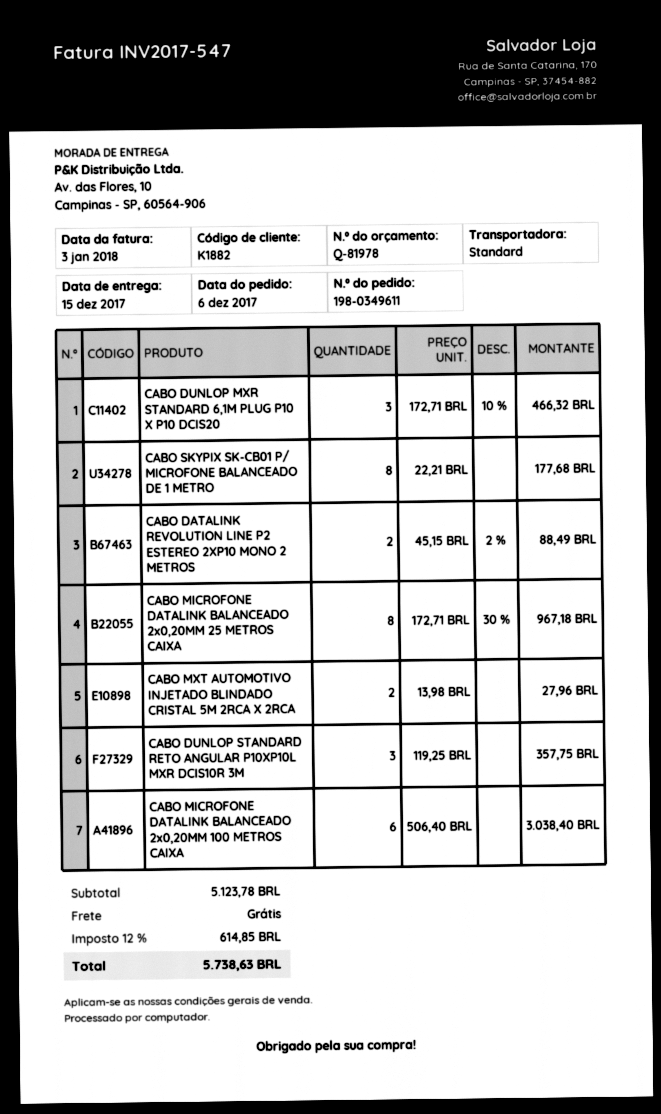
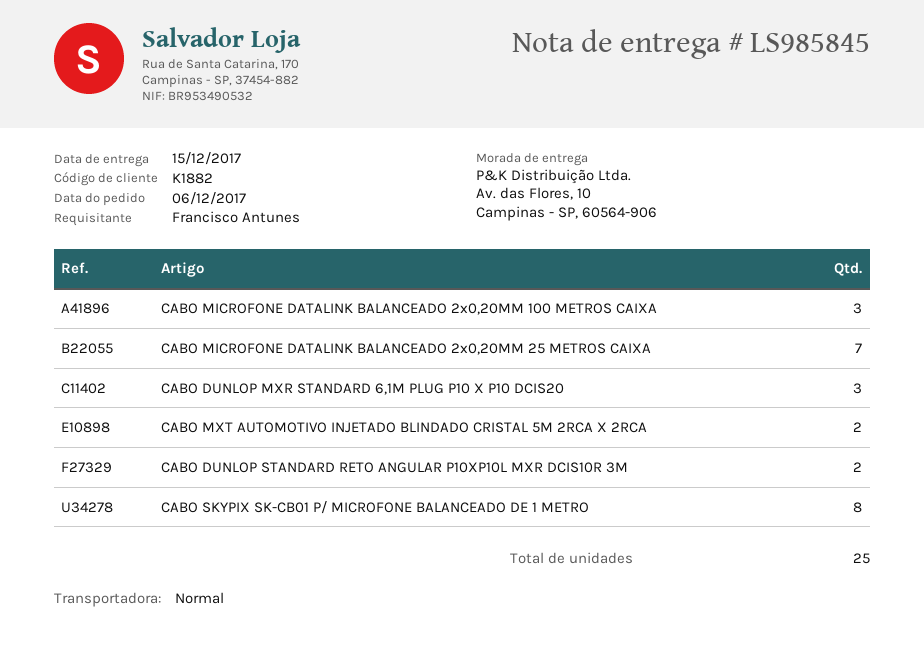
CABO DATALINK REVOLUTION LINE P2 ESTEREO 2XP10 MONO 2 METROS: 2 -> none
CABO MICROFONE DATALINK BALANCEADO 2x0,20MM 25 METROS CAIXA: 8 -> 7
CABO DUNLOP STANDARD RETO ANGULAR P10XP10L MXR DCIS10R 3M: 3 -> 2
CABO MICROFONE DATALINK BALANCEADO 2x0,20MM 100 METROS CAIXA: 6 -> 3

